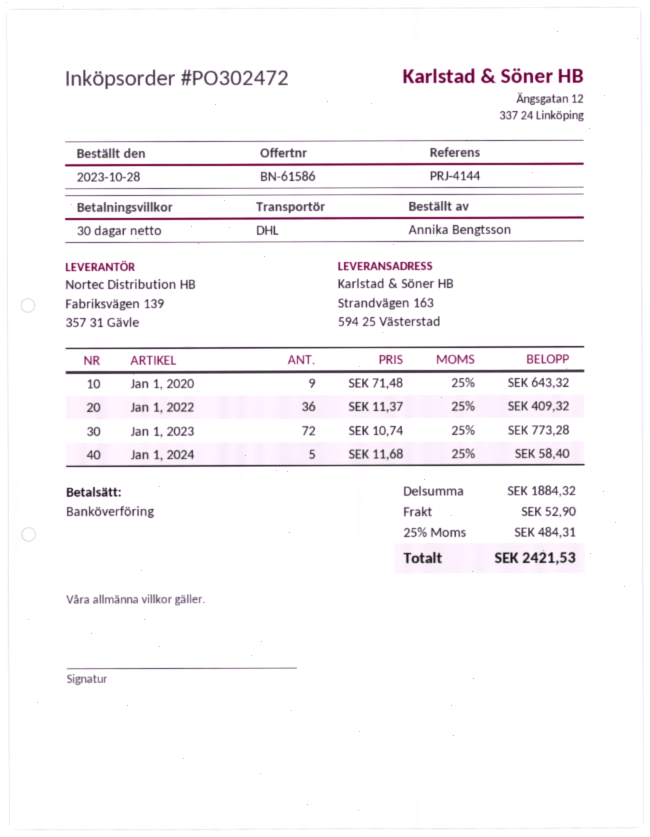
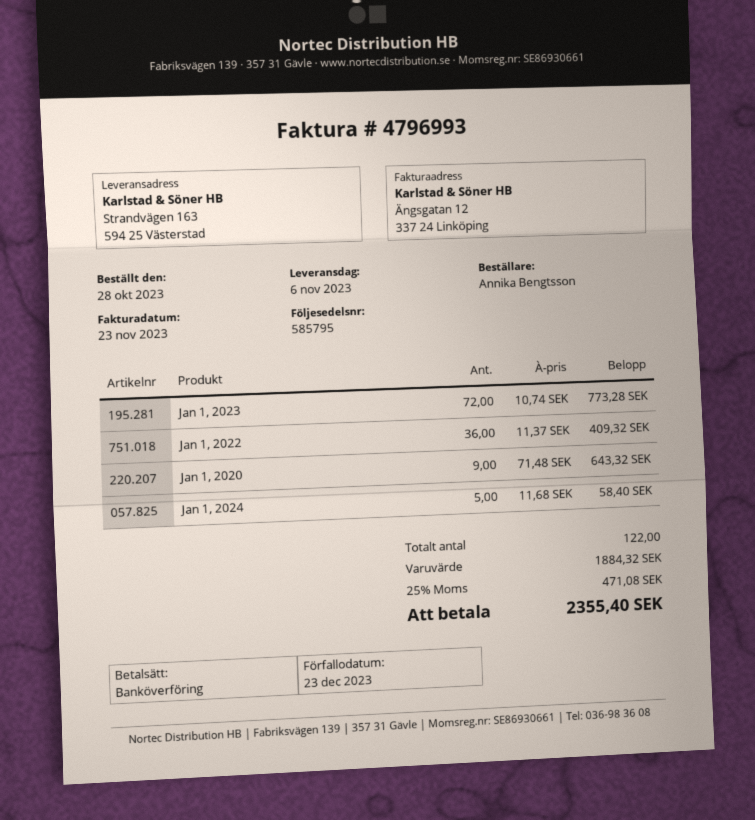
shipping: 52.90 -> none
tax: 25% = 484.31 -> 25% = 471.08
total: 2421.53 -> 2355.40

